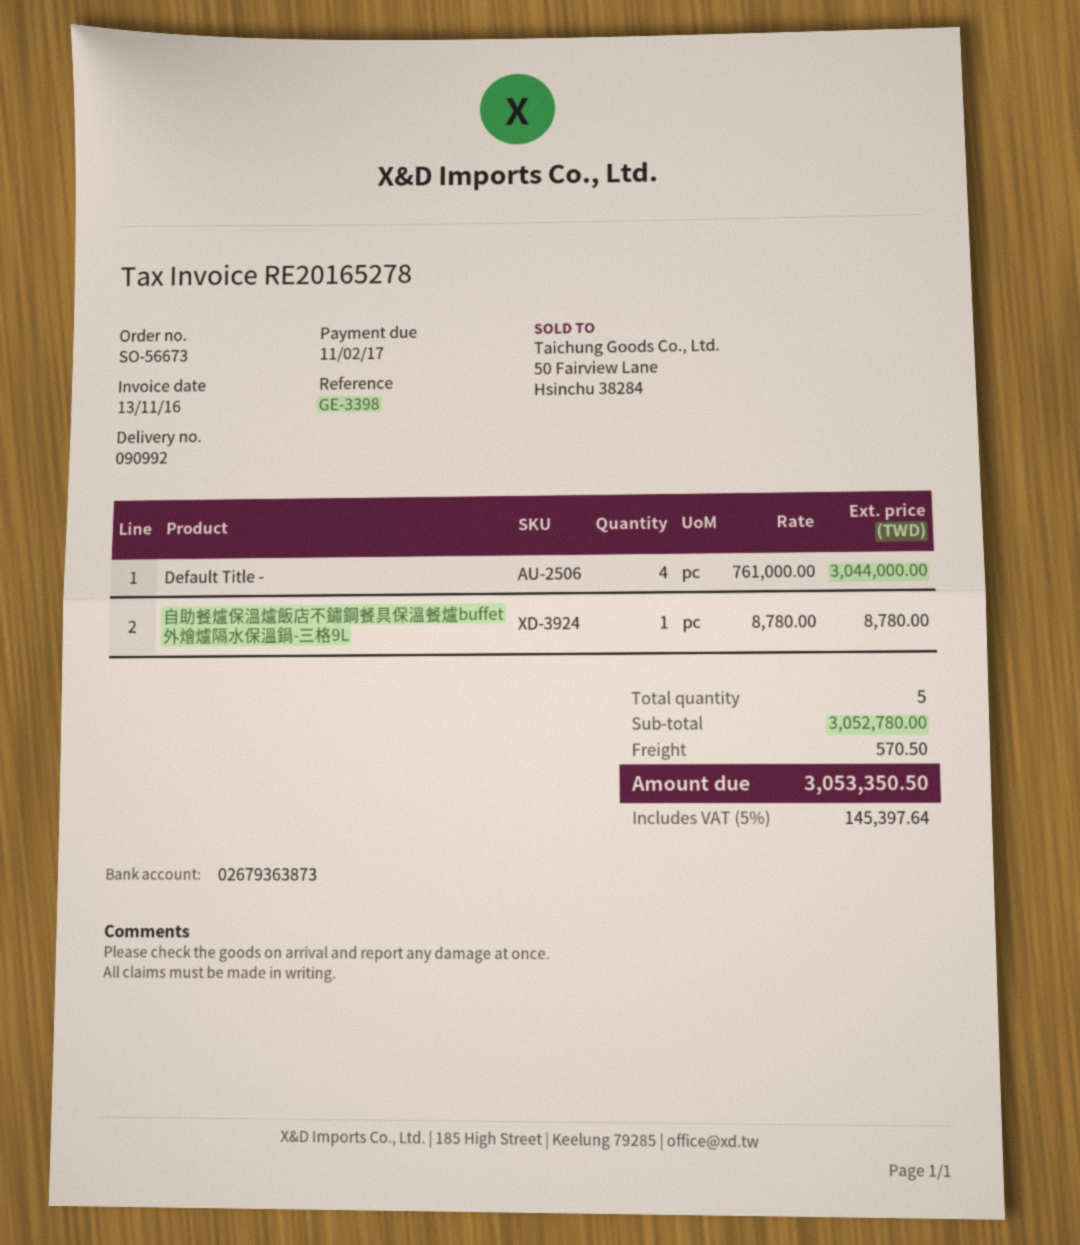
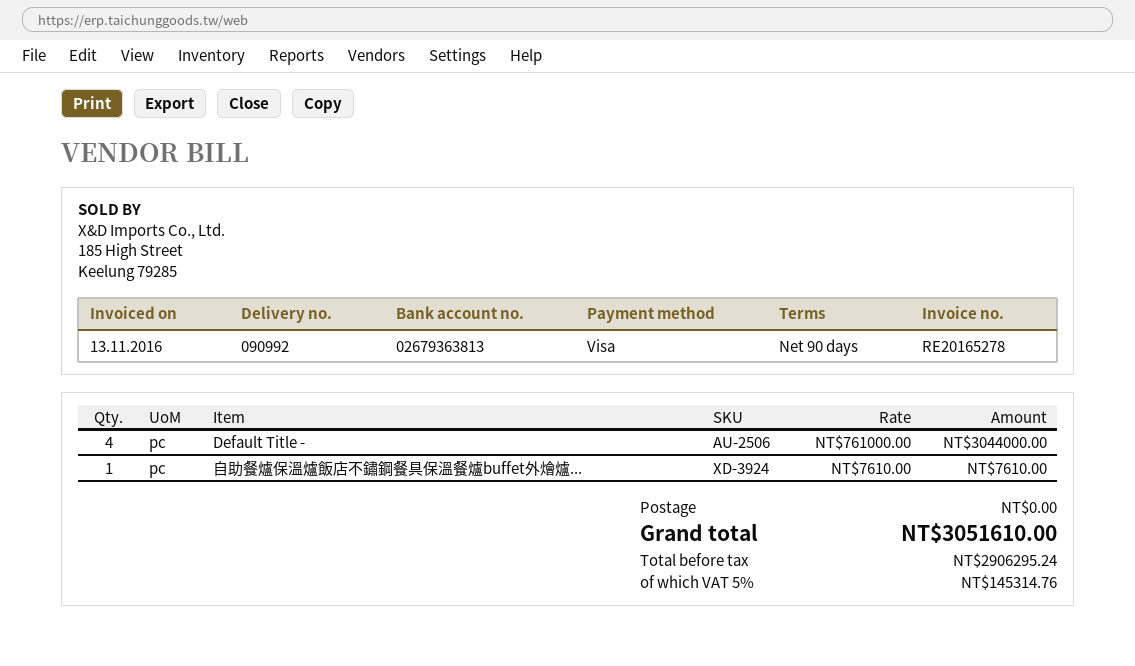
bank account: 02679363873 -> 02679363813
自助餐爐保溫爐飯店不鏽鋼餐具保溫餐爐buffet外燴爐隔水保溫鍋-三格9L: 1 x 8780.00 = 8780.00 -> 1 x 7610.00 = 7610.00
shipping: 570.50 -> 0.00
tax: 5% = 145397.64 -> 5% = 145314.76
total: 3053350.50 -> 3051610.00

